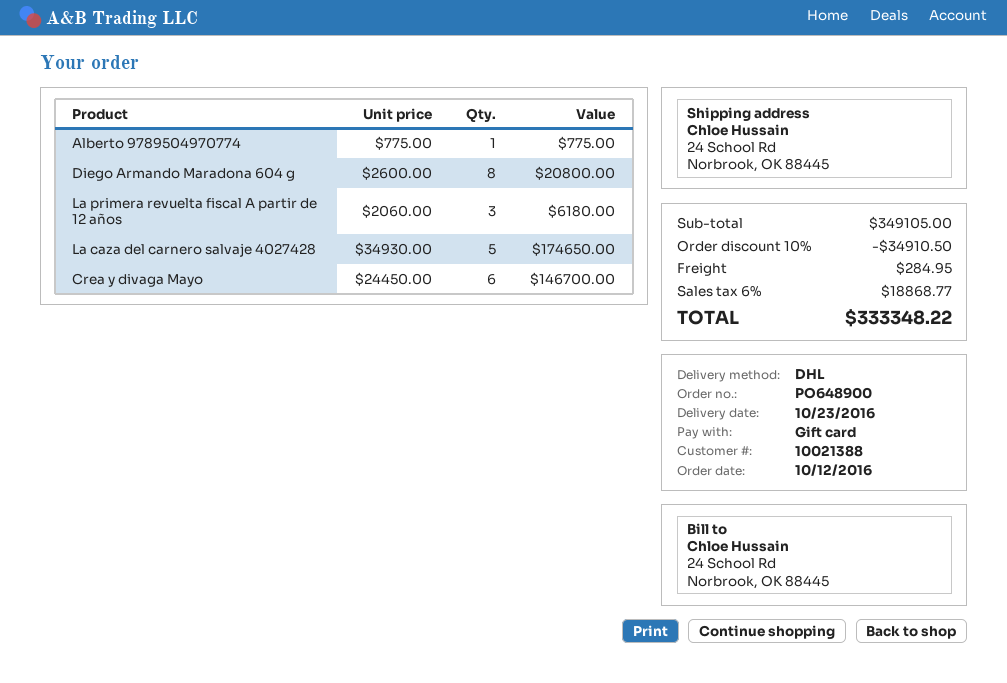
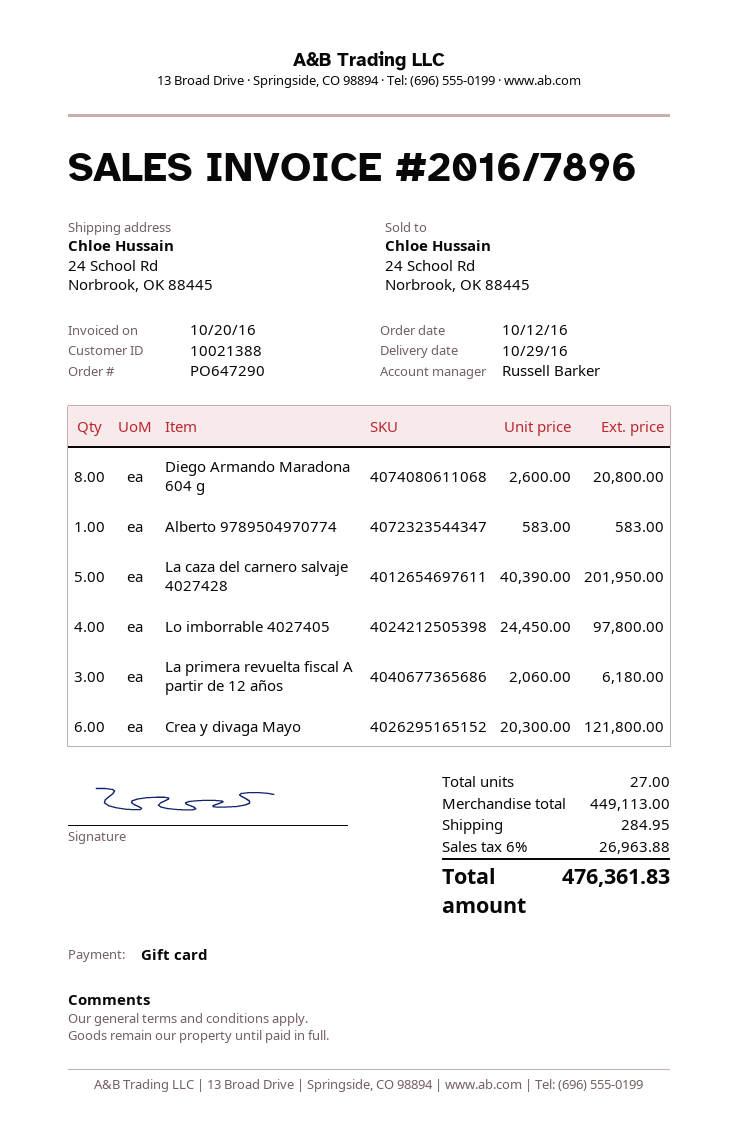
order number: PO648900 -> PO647290
delivery date: 2016-10-23 -> 2016-10-29
Alberto 9789504970774: 1 x 775.00 = 775.00 -> 1 x 583.00 = 583.00
La caza del carnero salvaje 4027428: 5 x 34930.00 = 174650.00 -> 5 x 40390.00 = 201950.00
Crea y divaga Mayo: 6 x 24450.00 = 146700.00 -> 6 x 20300.00 = 121800.00
Lo imborrable 4027405: none -> 4 x 24450.00 = 97800.00
subtotal: 349105.00 -> 449113.00
discount: 10% = 34910.50 -> none
tax: 6% = 18868.77 -> 6% = 26963.88
total: 333348.22 -> 476361.83

